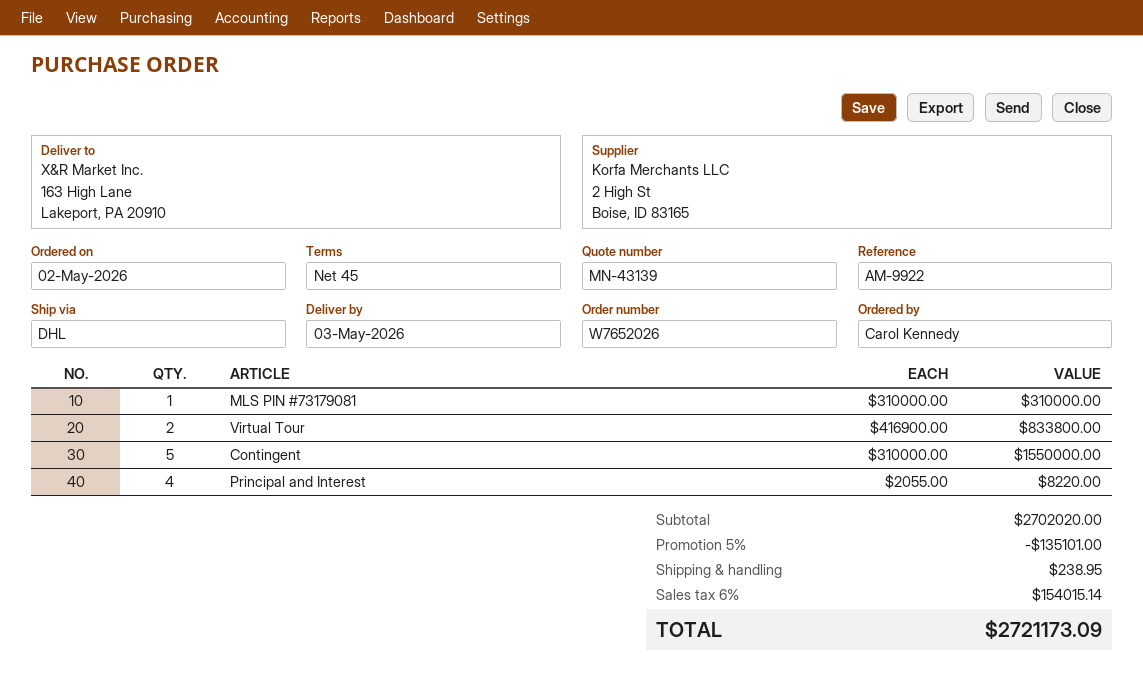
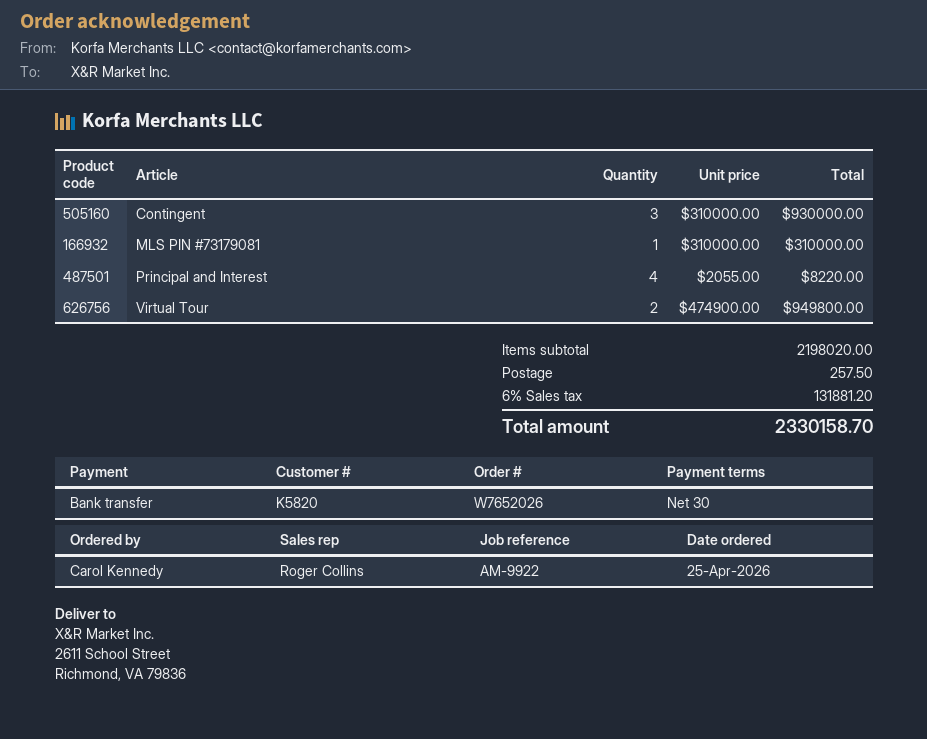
order date: 2026-05-02 -> 2026-04-25
payment terms: 45 days -> 30 days
ship to: 163 High Lane, Lakeport, PA 20910 -> 2611 School Street, Richmond, VA 79836
Virtual Tour: 2 x 416900.00 = 833800.00 -> 2 x 474900.00 = 949800.00
Contingent: 5 x 310000.00 = 1550000.00 -> 3 x 310000.00 = 930000.00
subtotal: 2702020.00 -> 2198020.00
discount: 5% = 135101.00 -> none
shipping: 238.95 -> 257.50
tax: 6% = 154015.14 -> 6% = 131881.20
total: 2721173.09 -> 2330158.70

